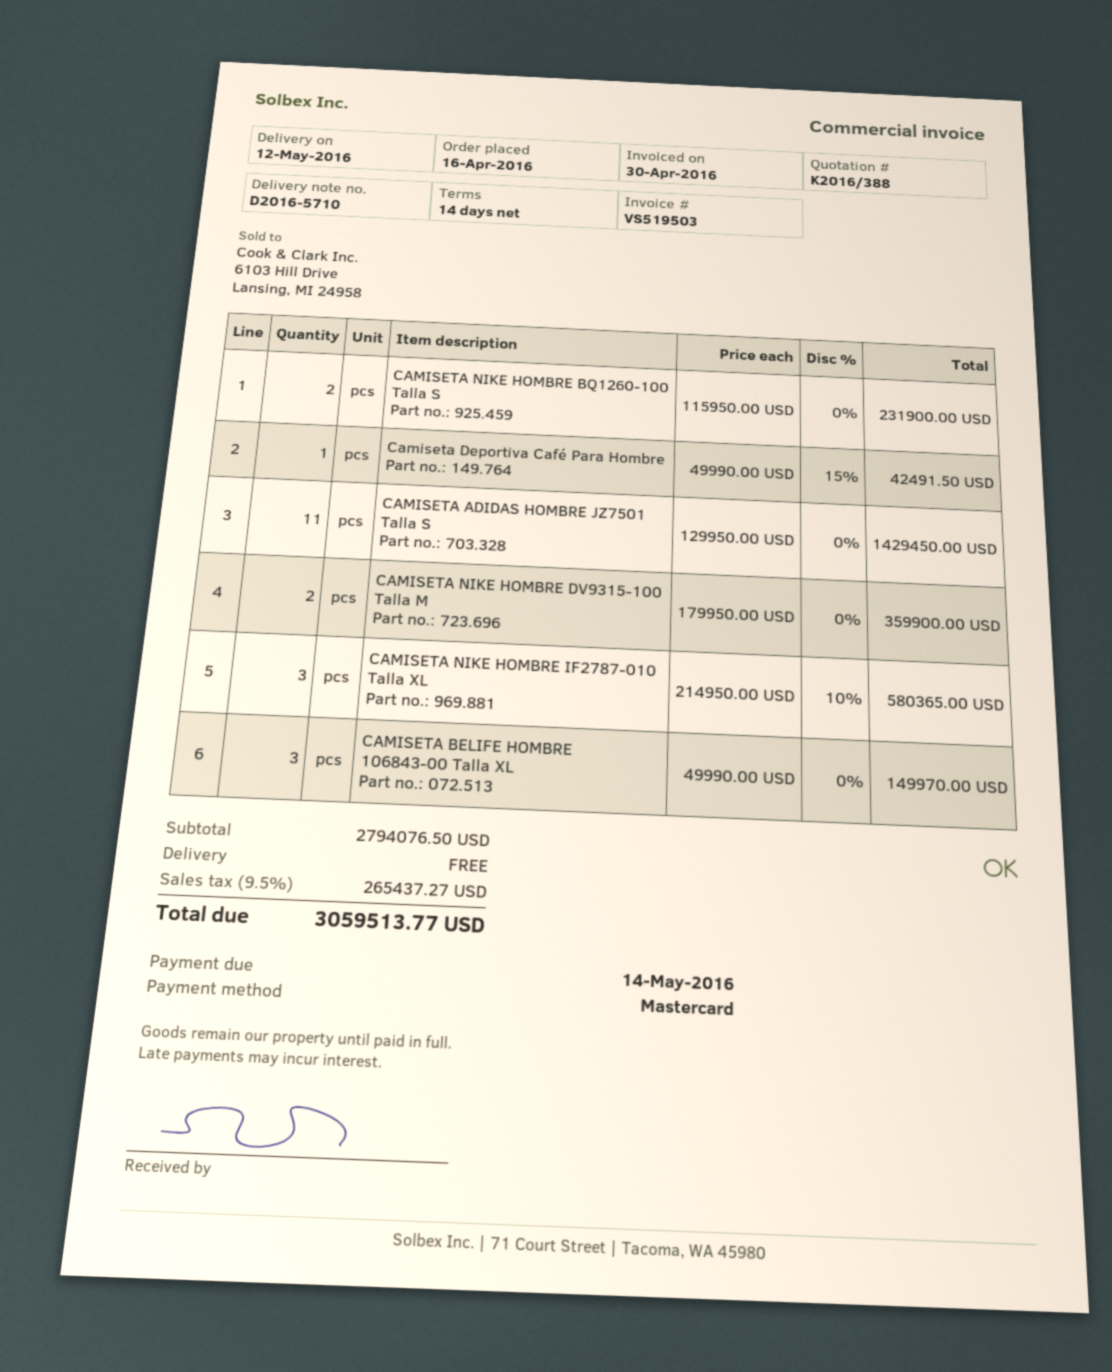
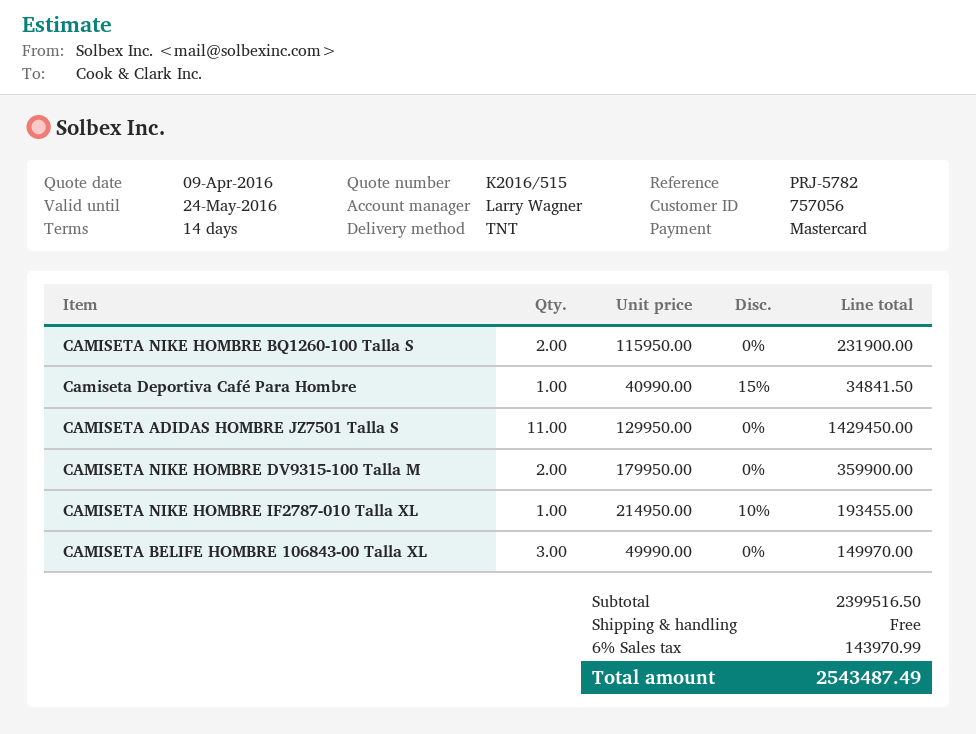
quote number: K2016/388 -> K2016/515
Camiseta Deportiva Café Para Hombre: 1 x 49990.00 - 15% = 42491.50 -> 1 x 40990.00 - 15% = 34841.50
CAMISETA NIKE HOMBRE IF2787-010 Talla XL: 3 x 214950.00 - 10% = 580365.00 -> 1 x 214950.00 - 10% = 193455.00
subtotal: 2794076.50 -> 2399516.50
tax: 9.5% = 265437.27 -> 6% = 143970.99
total: 3059513.77 -> 2543487.49

